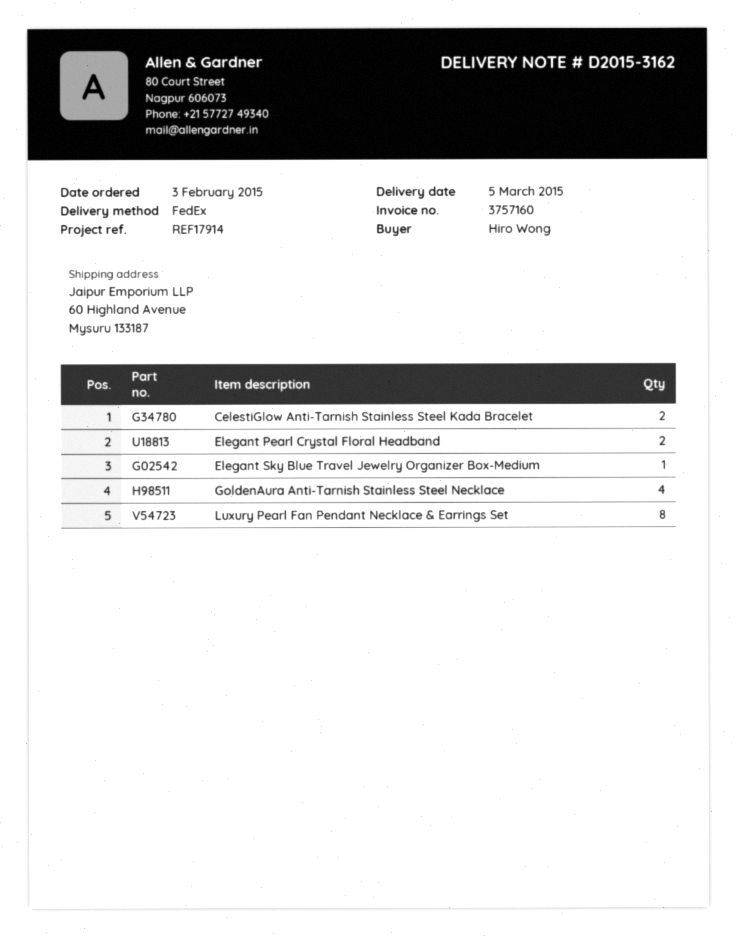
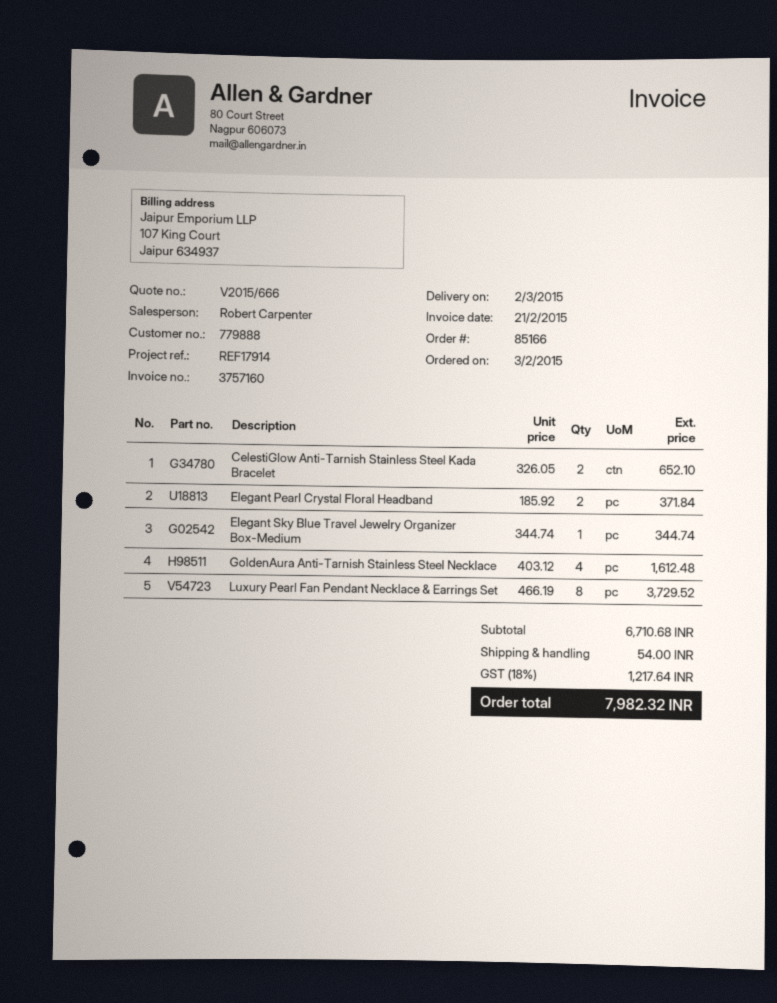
delivery date: 2015-03-05 -> 2015-03-02

